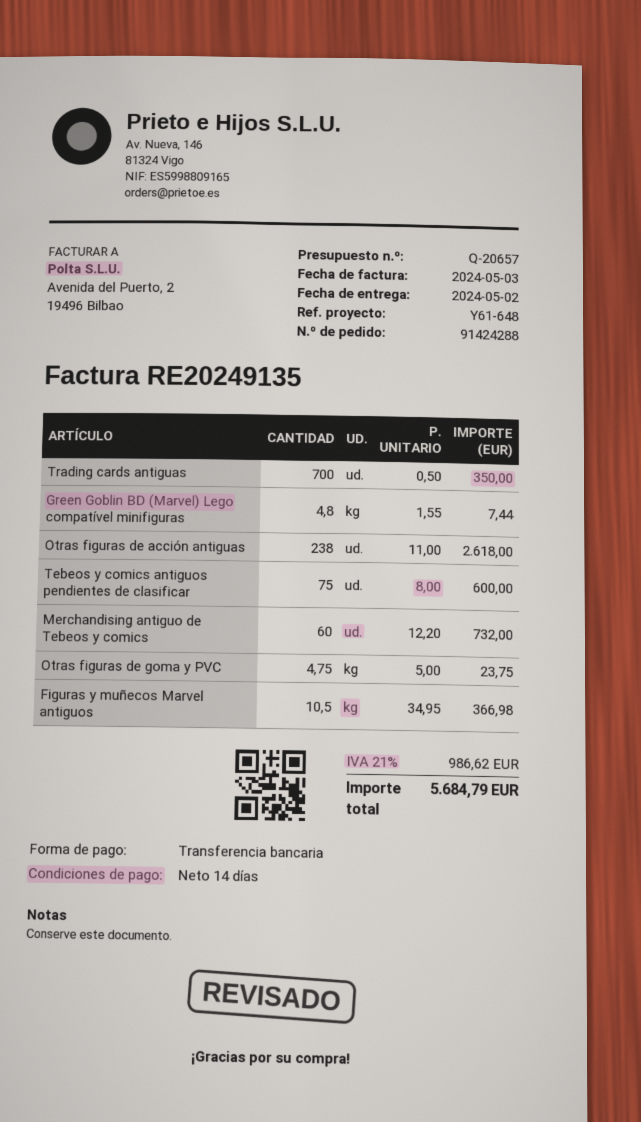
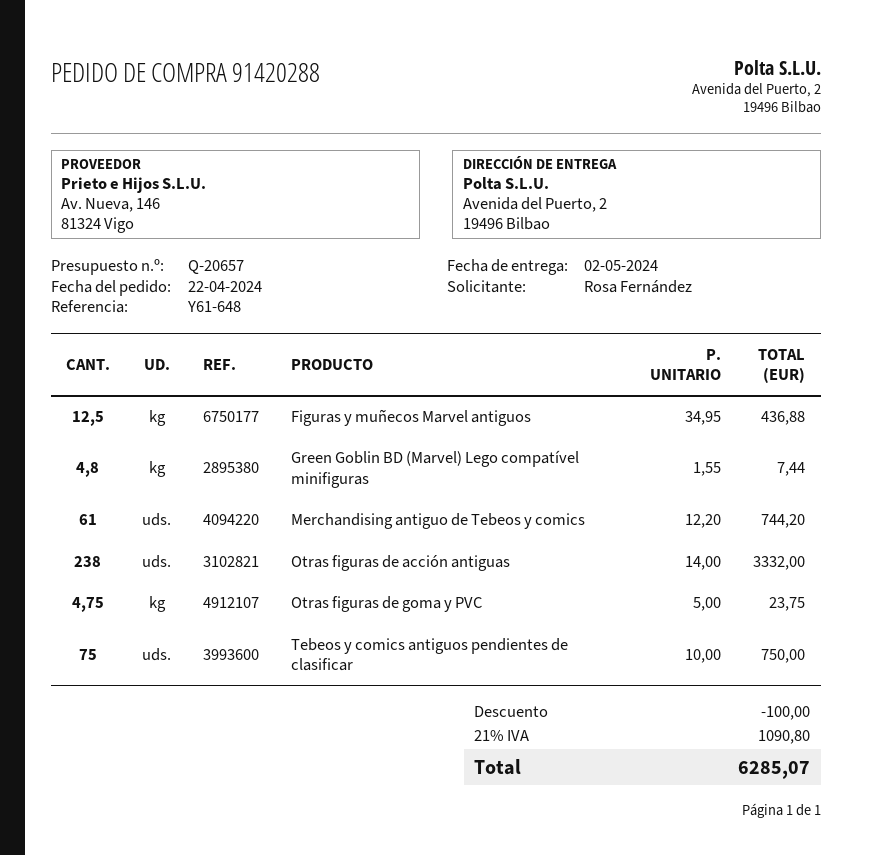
order number: 91424288 -> 91420288
Trading cards antiguas: 700 x 0.50 = 350.00 -> none
Otras figuras de acción antiguas: 238 x 11.00 = 2618.00 -> 238 x 14.00 = 3332.00
Tebeos y comics antiguos pendientes de clasificar: 75 x 8.00 = 600.00 -> 75 x 10.00 = 750.00
Merchandising antiguo de Tebeos y comics: 60 x 12.20 = 732.00 -> 61 x 12.20 = 744.20
Figuras y muñecos Marvel antiguos: 10.5 x 34.95 = 366.98 -> 12.5 x 34.95 = 436.88
discount: none -> 100.00
tax: 21% = 986.62 -> 21% = 1090.80
total: 5684.79 -> 6285.07

